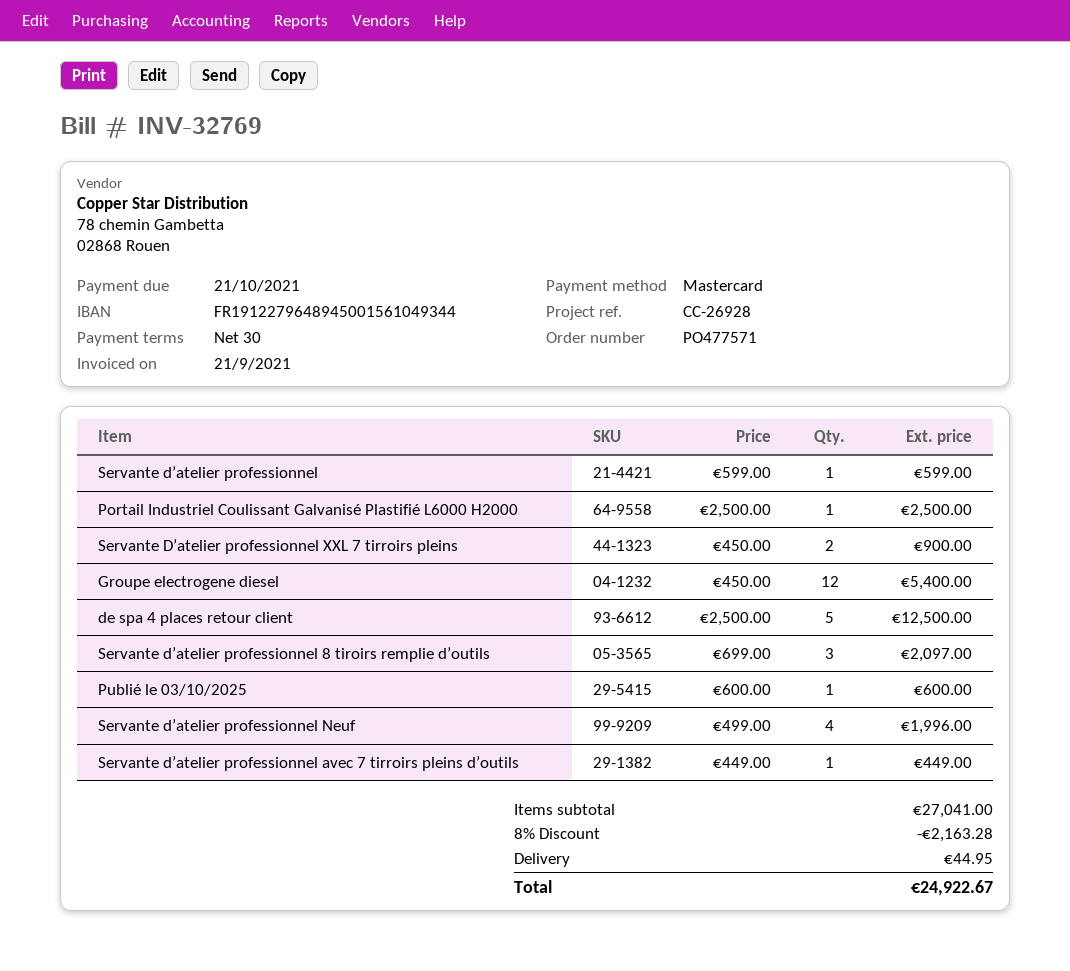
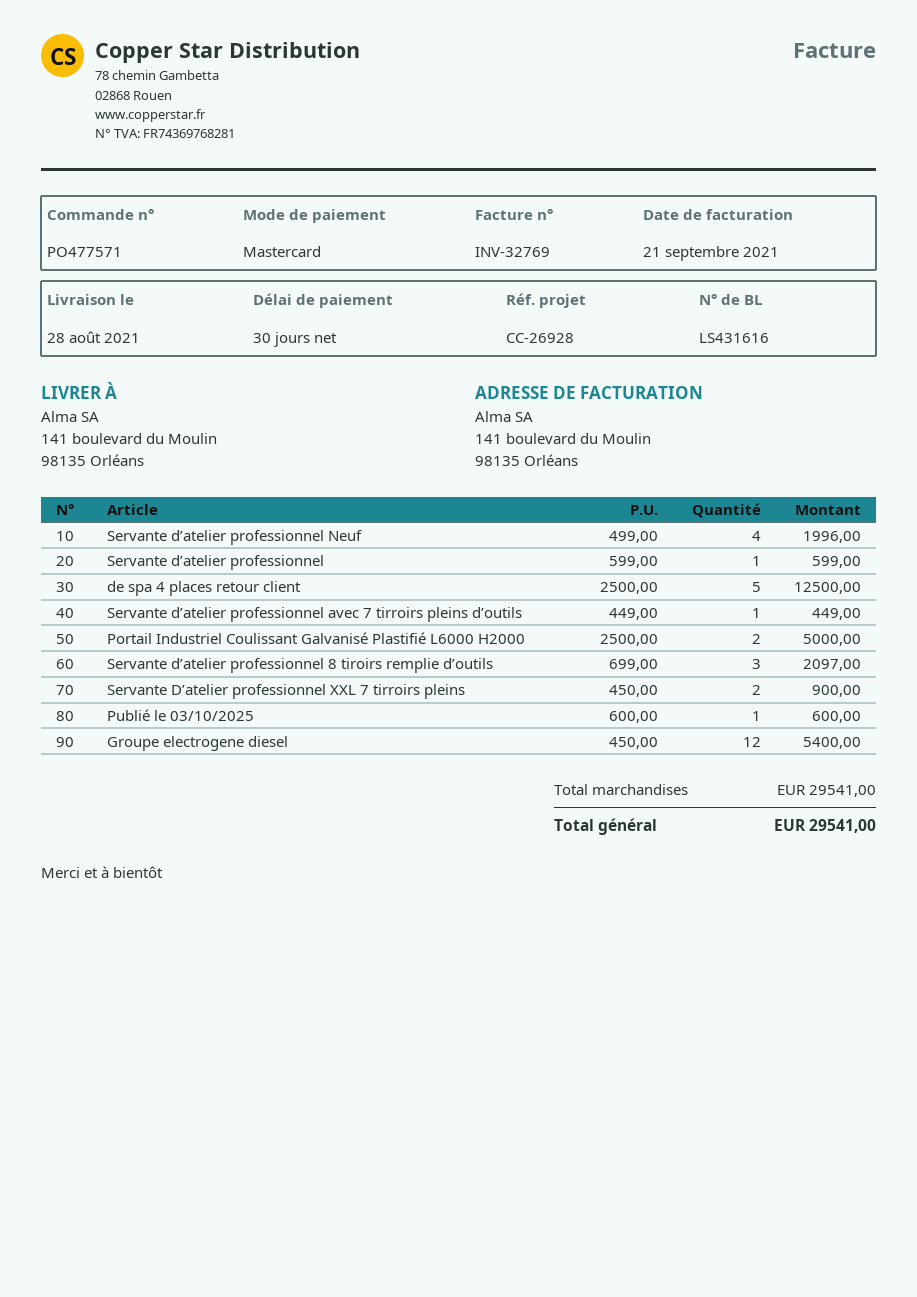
Portail Industriel Coulissant Galvanisé Plastifié L6000 H2000: 1 x 2500.00 = 2500.00 -> 2 x 2500.00 = 5000.00
subtotal: 27041.00 -> 29541.00
discount: 8% = 2163.28 -> none
shipping: 44.95 -> none
total: 24922.67 -> 29541.00

